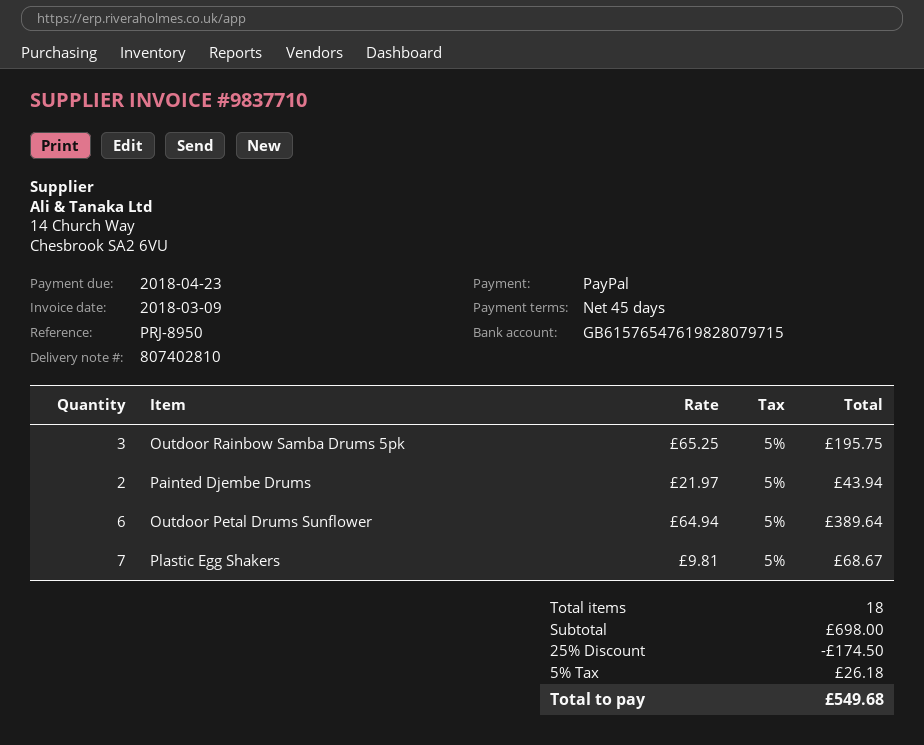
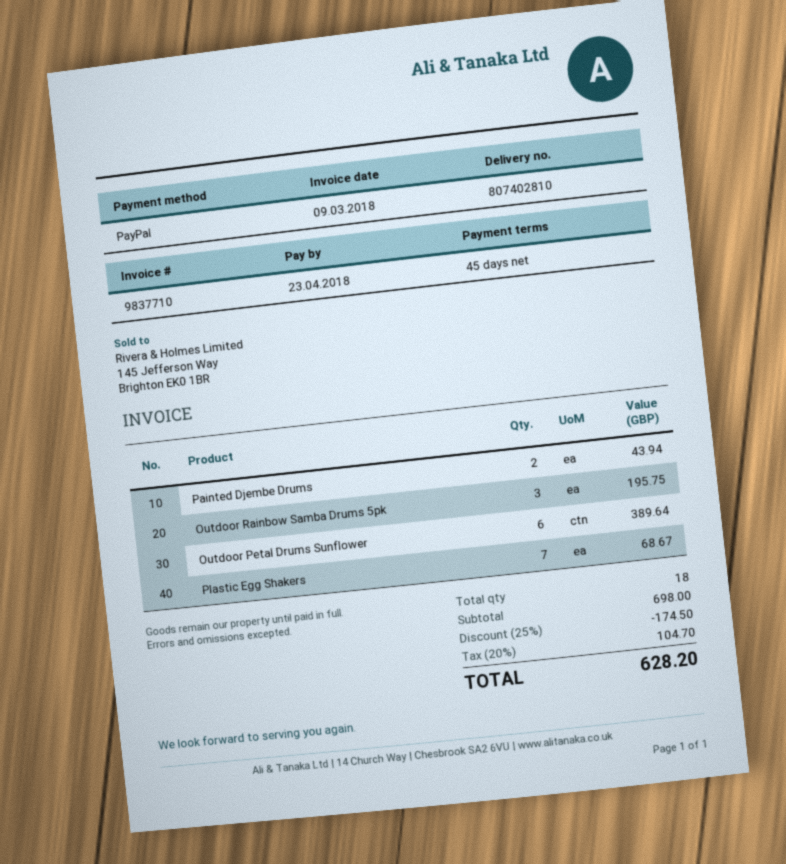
tax: 5% = 26.18 -> 20% = 104.70
total: 549.68 -> 628.20

